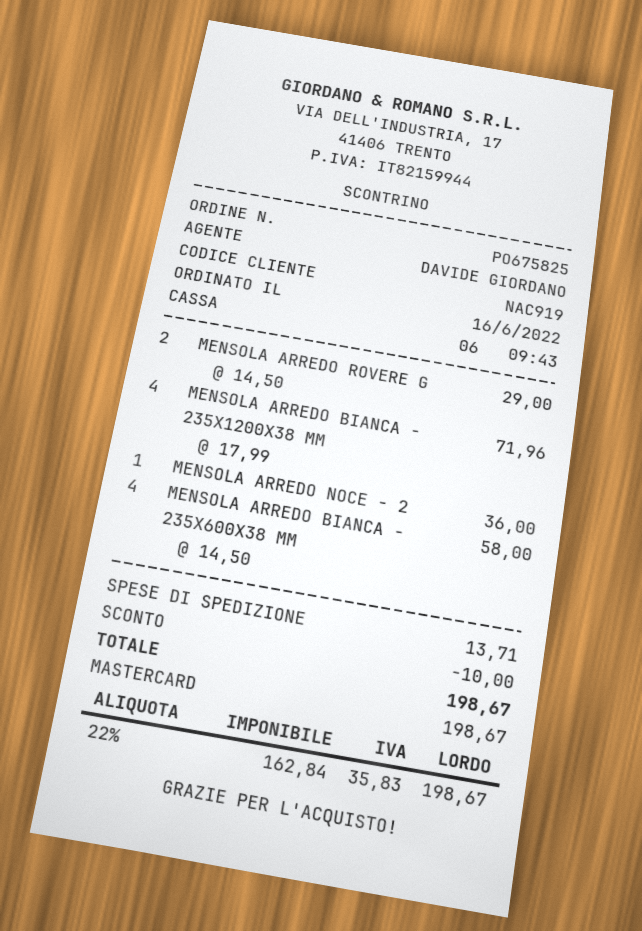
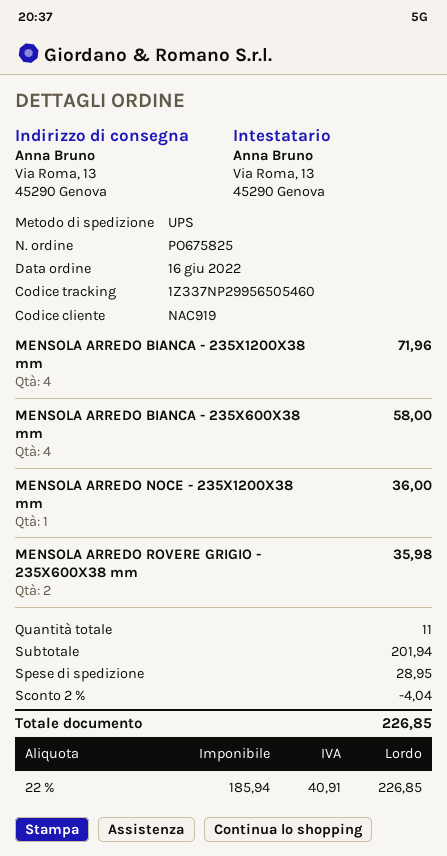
MENSOLA ARREDO ROVERE G: 2 for 29.00 -> 2 for 35.98
discount: 10.00 -> 4.04
shipping: 13.71 -> 28.95
net: 162.84 -> 185.94
tax: 22% = 35.83 -> 22% = 40.91
total: 198.67 -> 226.85

